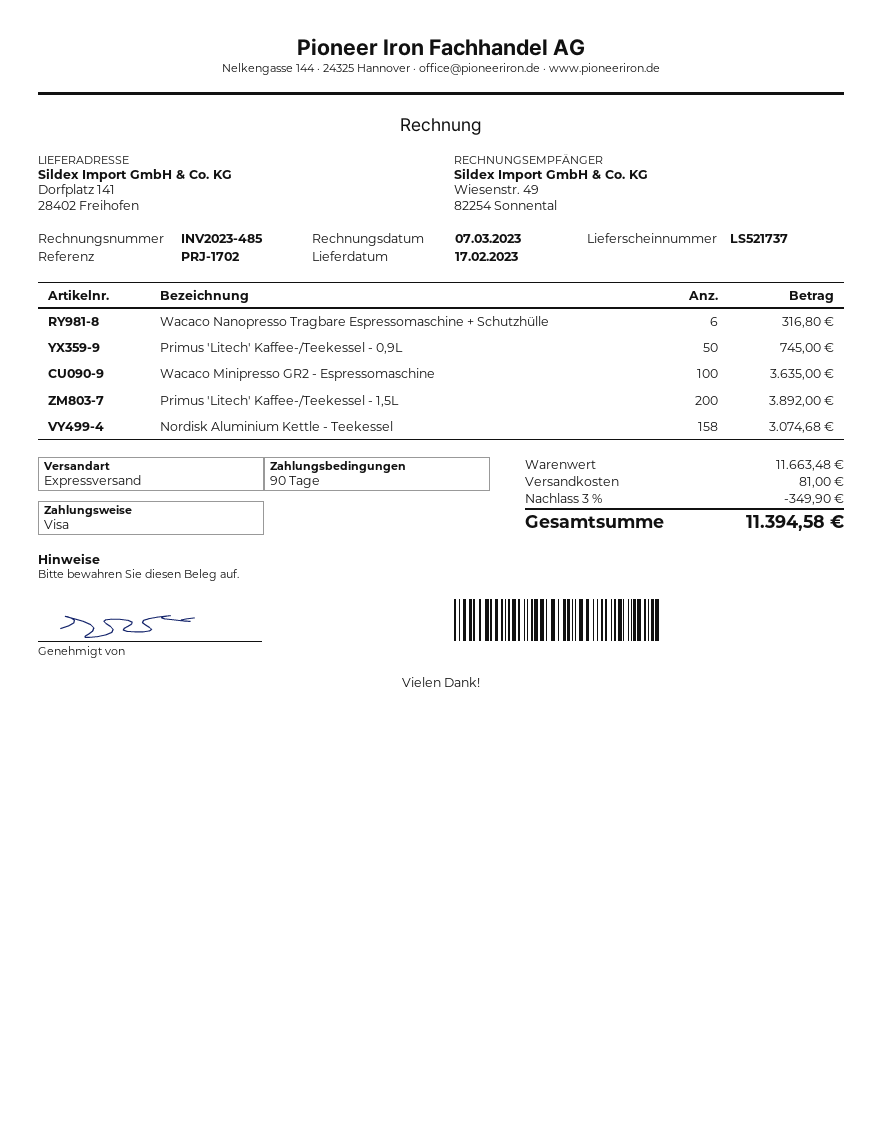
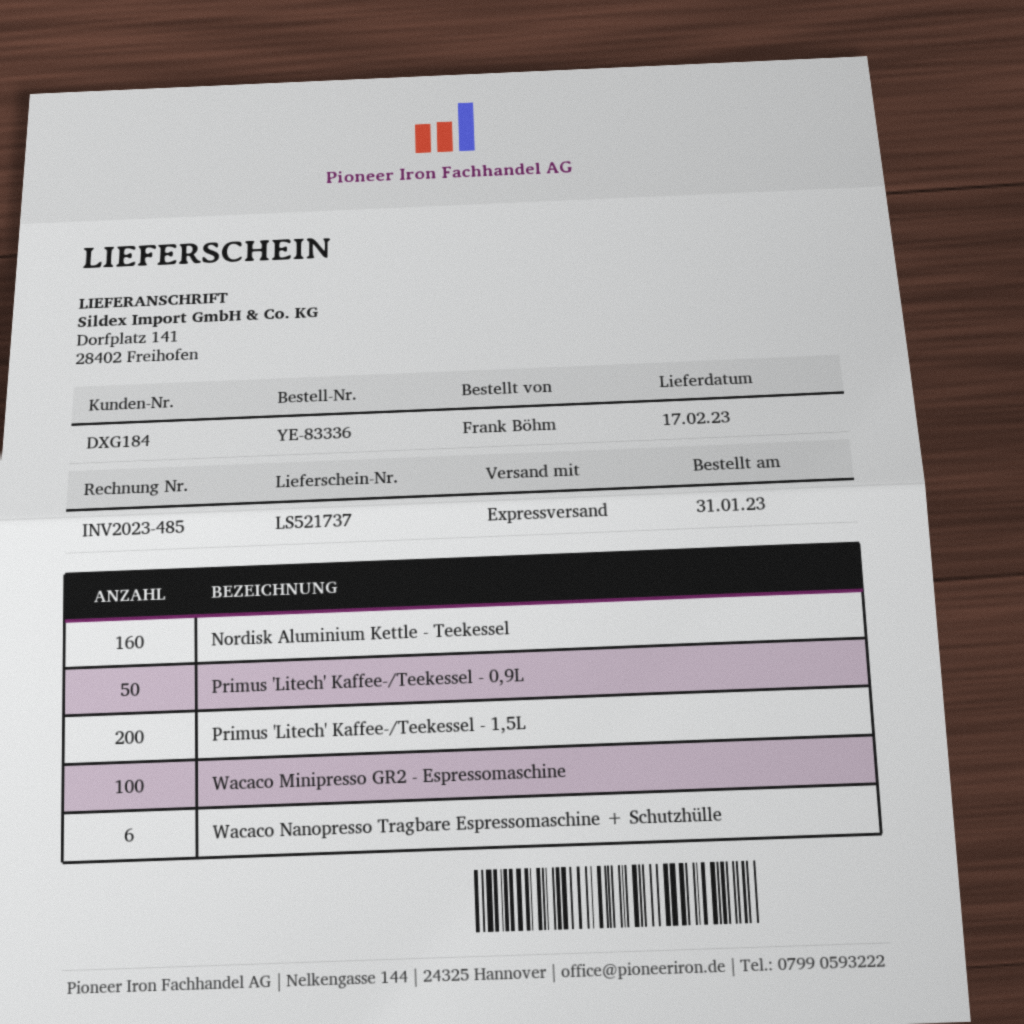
Nordisk Aluminium Kettle - Teekessel: 158 -> 160

